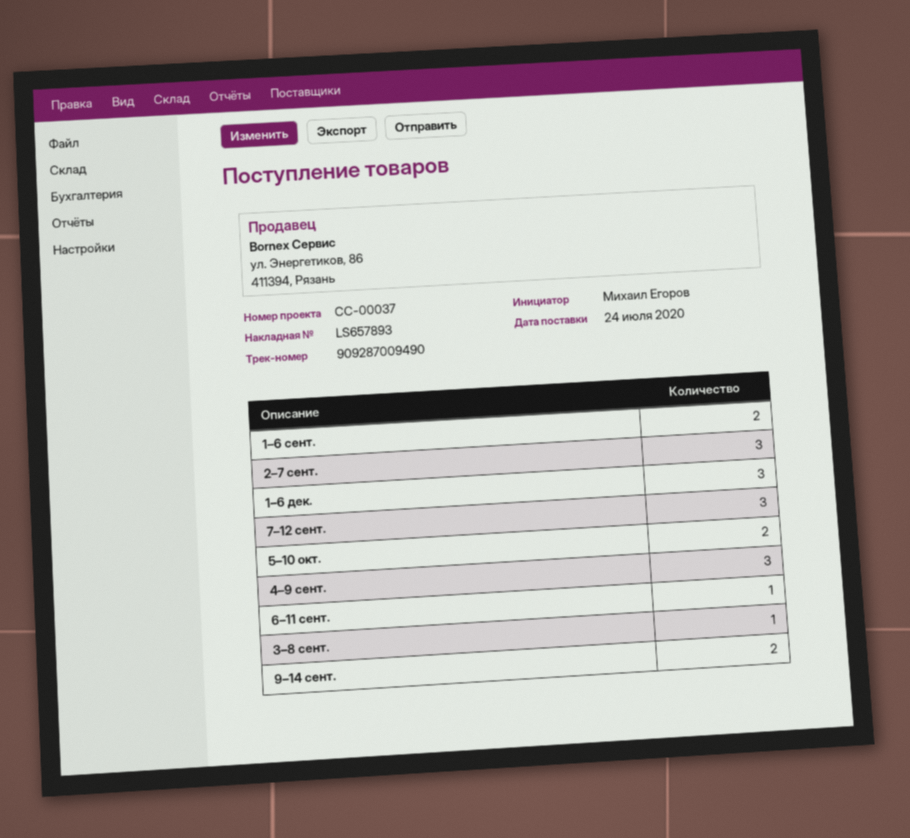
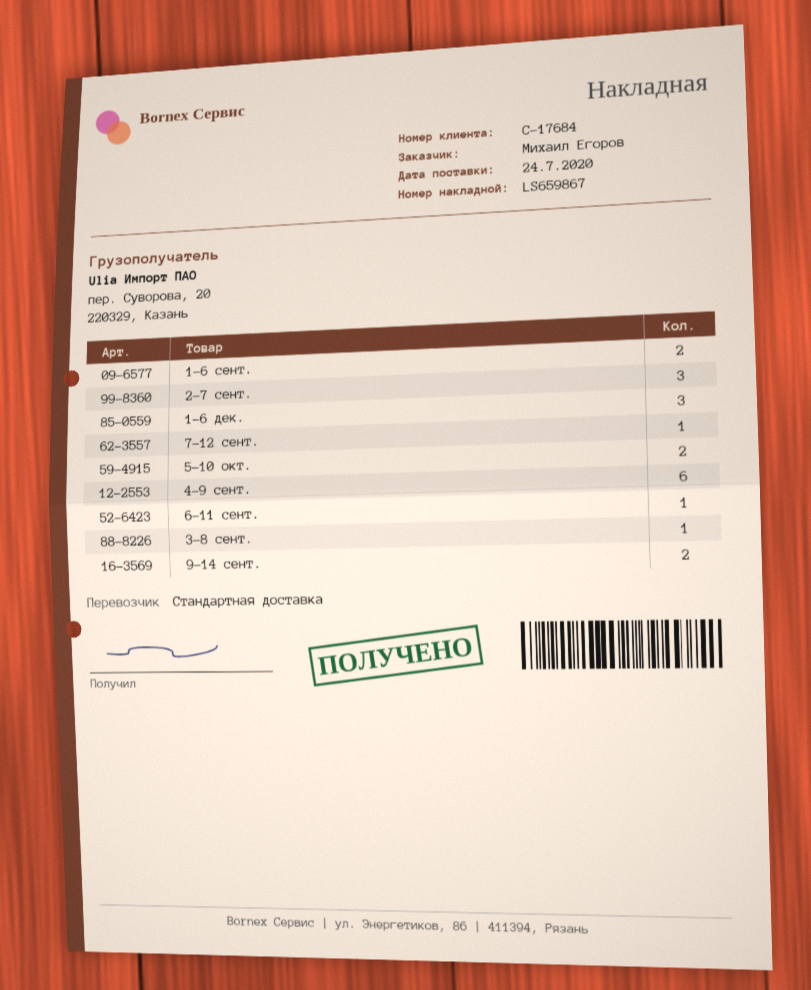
delivery note number: LS657893 -> LS659867
7–12 сент.: 3 -> 1
4–9 сент.: 3 -> 6

